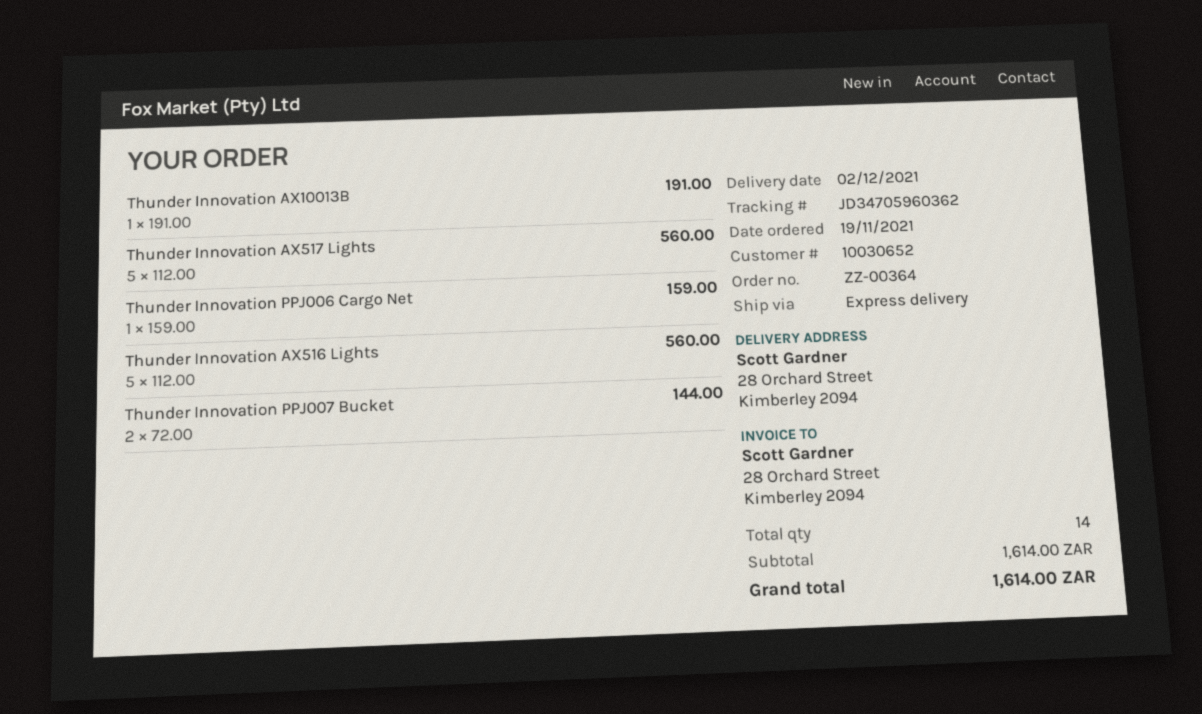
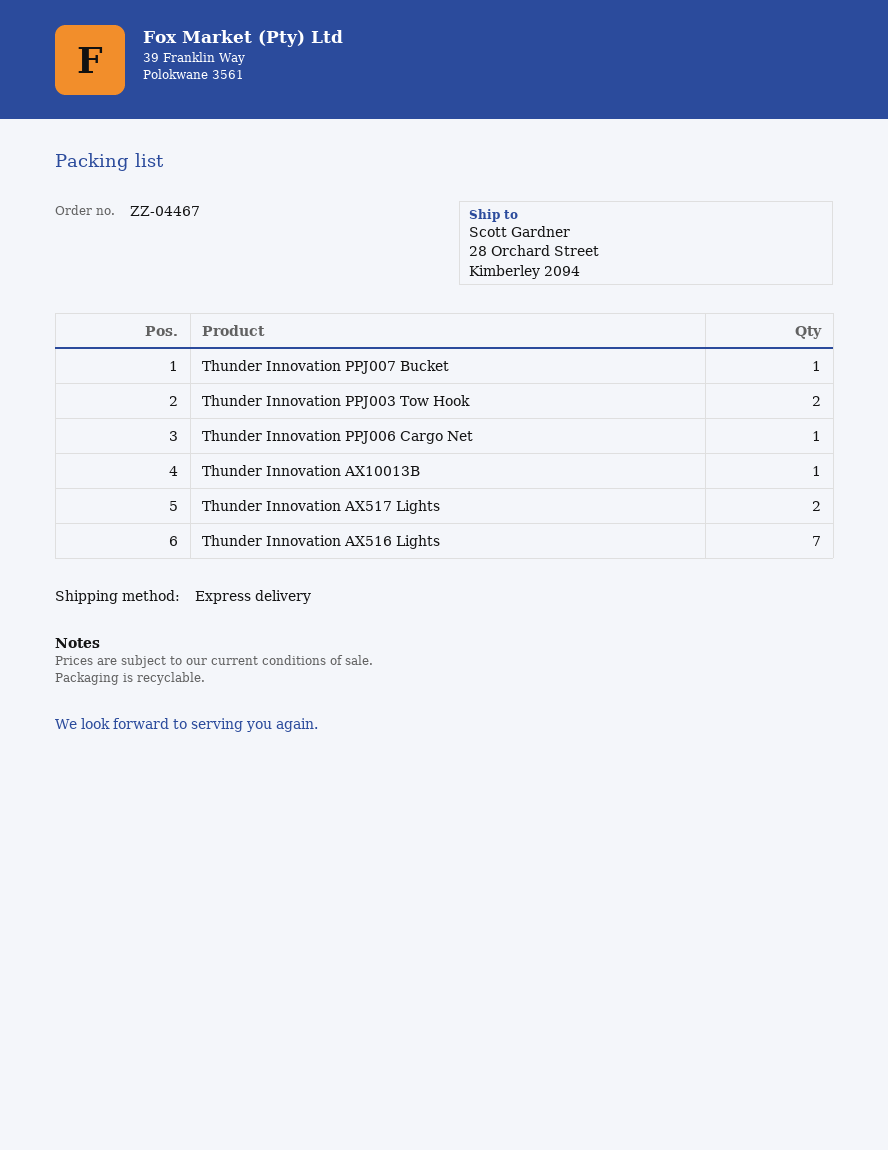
order number: ZZ-00364 -> ZZ-04467
Thunder Innovation AX517 Lights: 5 -> 2
Thunder Innovation AX516 Lights: 5 -> 7
Thunder Innovation PPJ007 Bucket: 2 -> 1
Thunder Innovation PPJ003 Tow Hook: none -> 2

